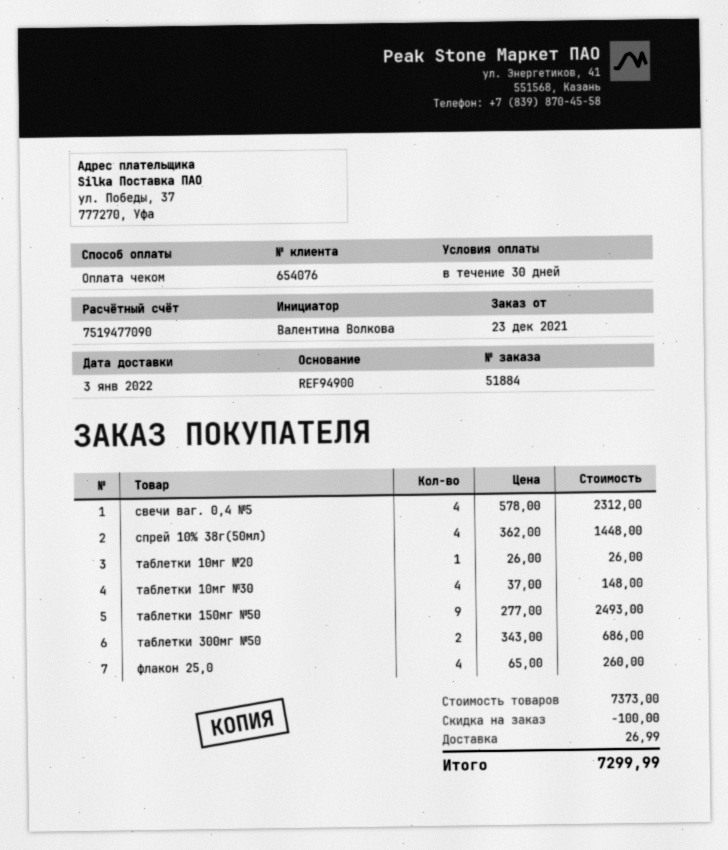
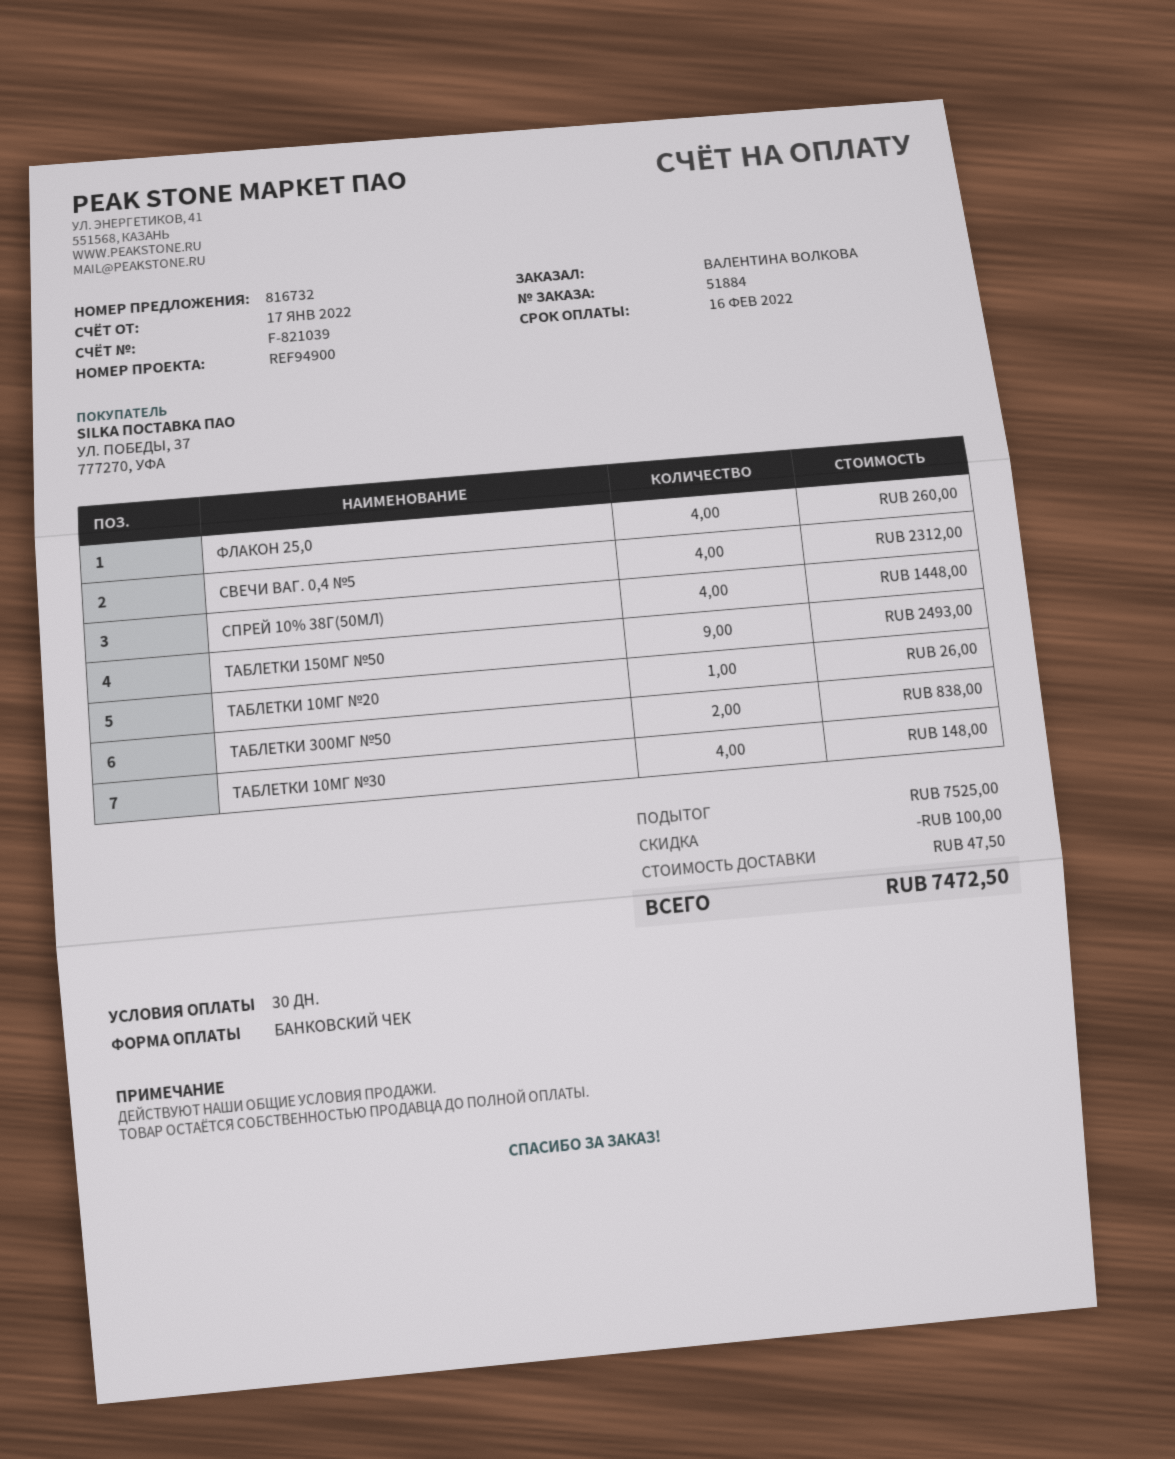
таблетки 300мг №50: 2 for 686.00 -> 2 for 838.00
subtotal: 7373.00 -> 7525.00
shipping: 26.99 -> 47.50
total: 7299.99 -> 7472.50

